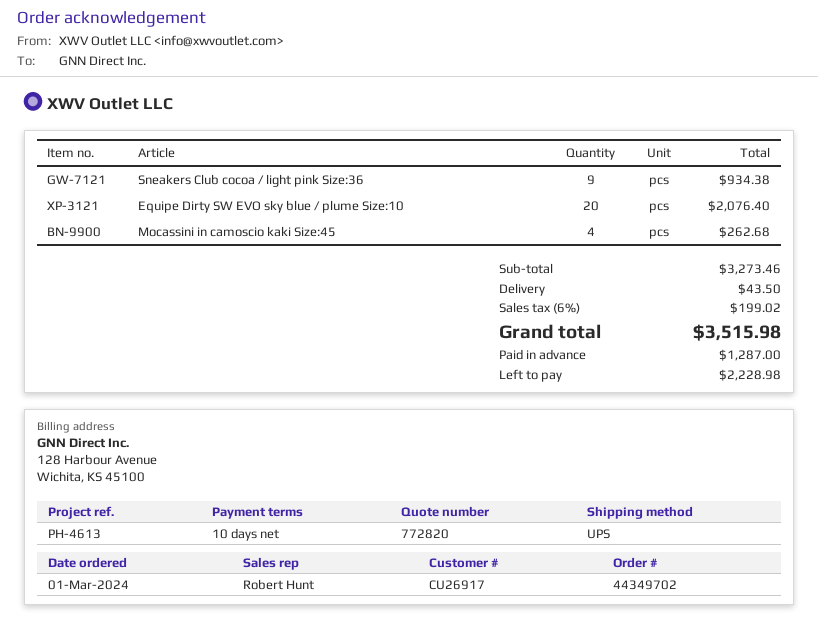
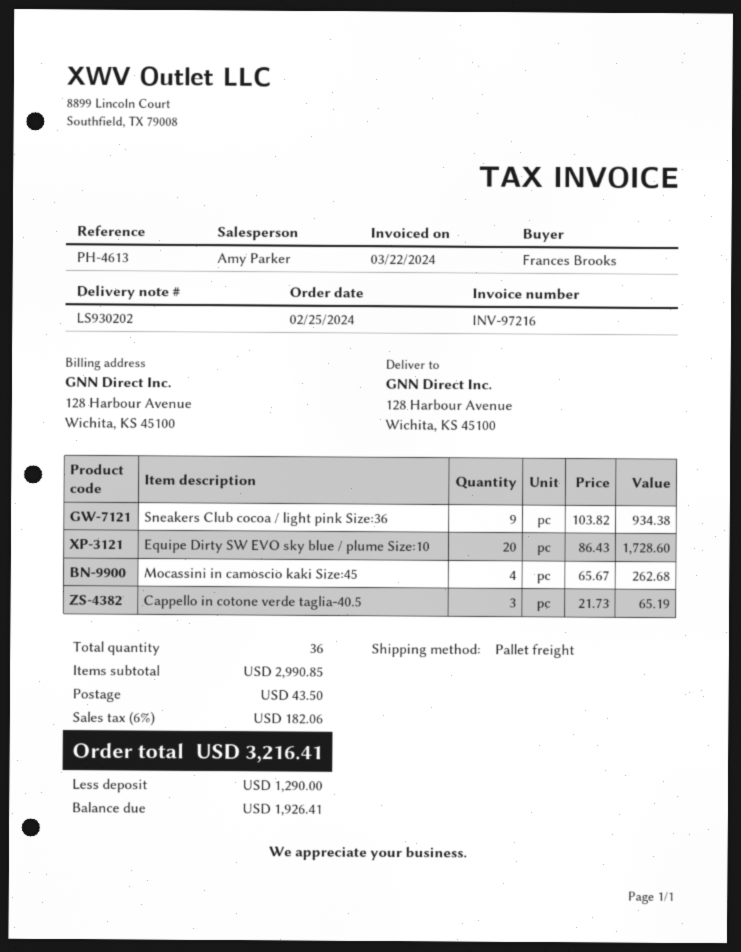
order date: 2024-03-01 -> 2024-02-25
sales rep: Robert Hunt -> Amy Parker
shipping method: UPS -> pallet freight
Equipe Dirty SW EVO sky blue / plume Size:10: 20 for 2076.40 -> 20 for 1728.60
Cappello in cotone verde taglia-40.5: none -> 3 for 65.19
subtotal: 3273.46 -> 2990.85
tax: 6% = 199.02 -> 6% = 182.06
total: 3515.98 -> 3216.41
deposit: 1287.00 -> 1290.00
balance: 2228.98 -> 1926.41

